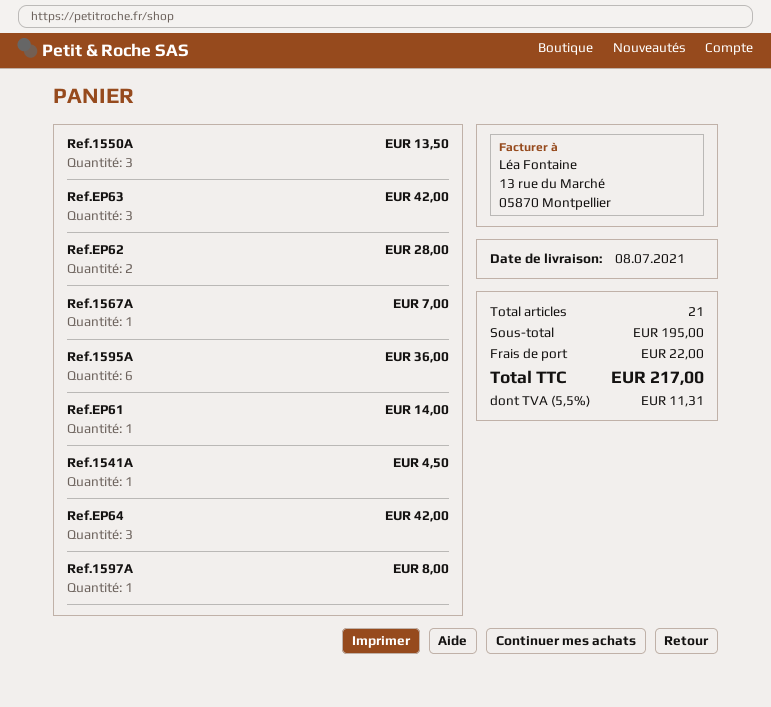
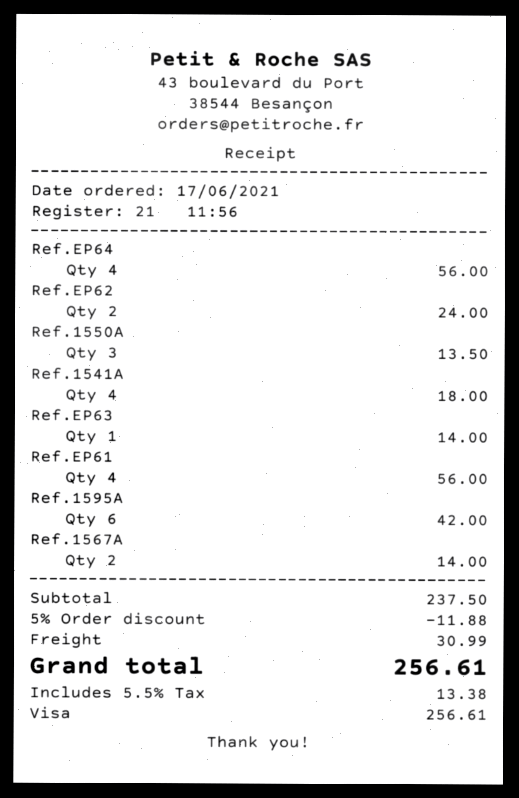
Ref.EP63: 3 for 42.00 -> 1 for 14.00
Ref.EP62: 2 for 28.00 -> 2 for 24.00
Ref.1567A: 1 for 7.00 -> 2 for 14.00
Ref.1595A: 6 for 36.00 -> 6 for 42.00
Ref.EP61: 1 for 14.00 -> 4 for 56.00
Ref.1541A: 1 for 4.50 -> 4 for 18.00
Ref.EP64: 3 for 42.00 -> 4 for 56.00
Ref.1597A: 1 for 8.00 -> none
subtotal: 195.00 -> 237.50
discount: none -> 5% = 11.88
shipping: 22.00 -> 30.99
tax: 5.5% = 11.31 -> 5.5% = 13.38
total: 217.00 -> 256.61

